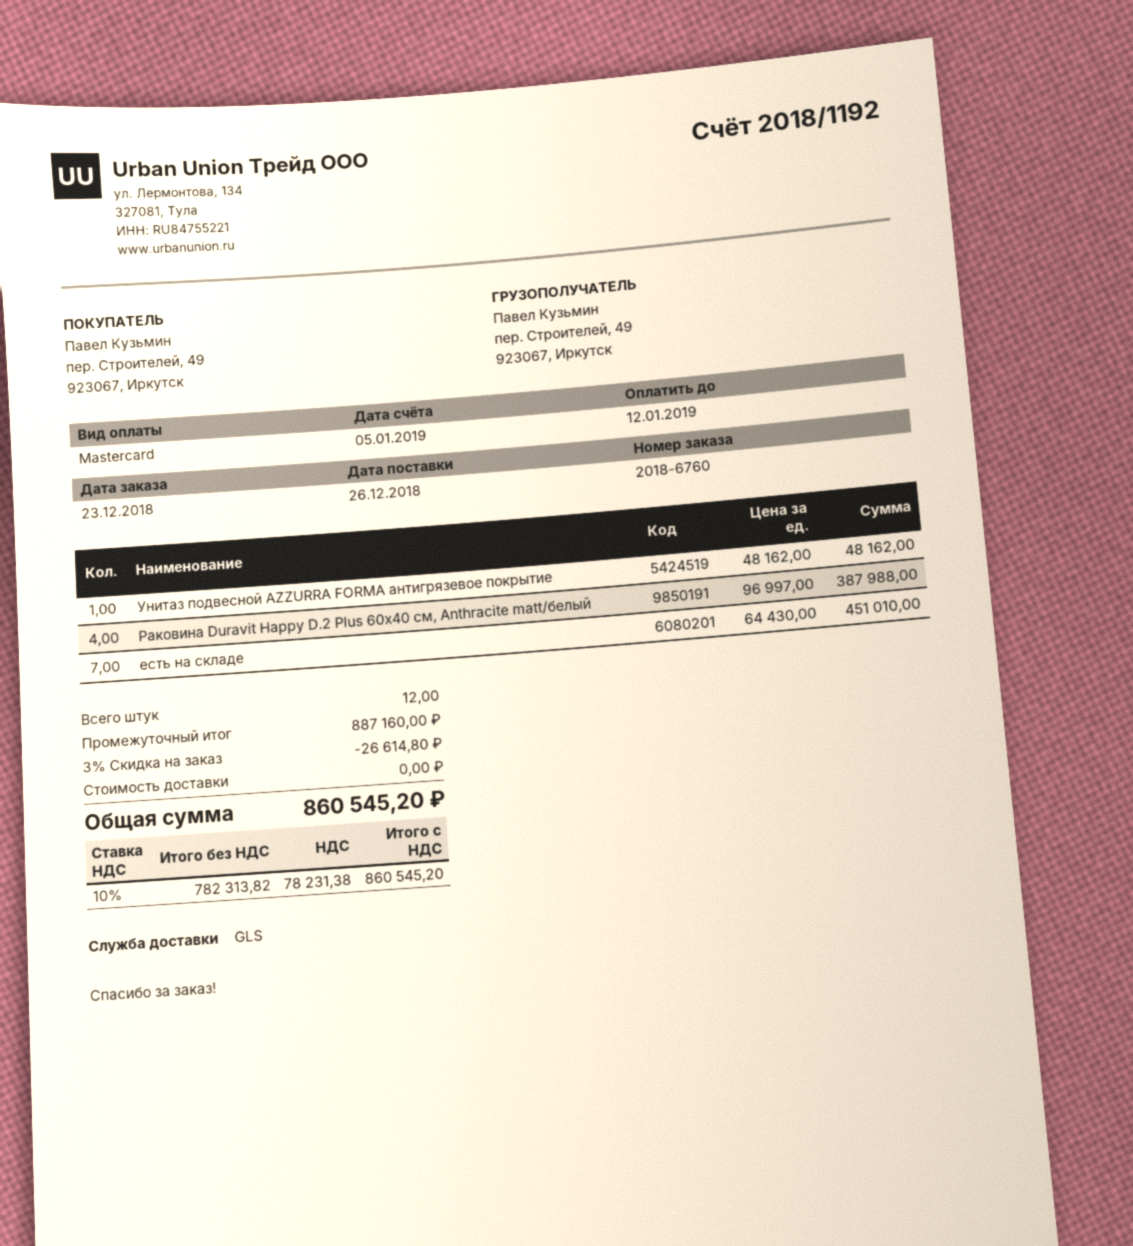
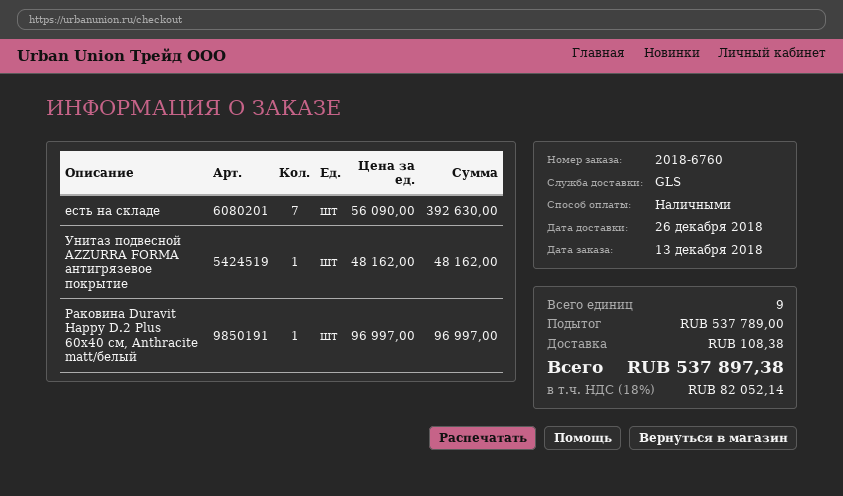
order date: 2018-12-23 -> 2018-12-13
payment method: Mastercard -> cash
Раковина Duravit Happy D.2 Plus 60х40 см, Anthracite matt/белый: 4 x 96997.00 = 387988.00 -> 1 x 96997.00 = 96997.00
есть на складе: 7 x 64430.00 = 451010.00 -> 7 x 56090.00 = 392630.00
total quantity: 12 -> 9
subtotal: 887160.00 -> 537789.00
discount: 3% = 26614.80 -> none
shipping: 0.00 -> 108.38
tax: 10% = 78231.38 -> 18% = 82052.14
total: 860545.20 -> 537897.38

